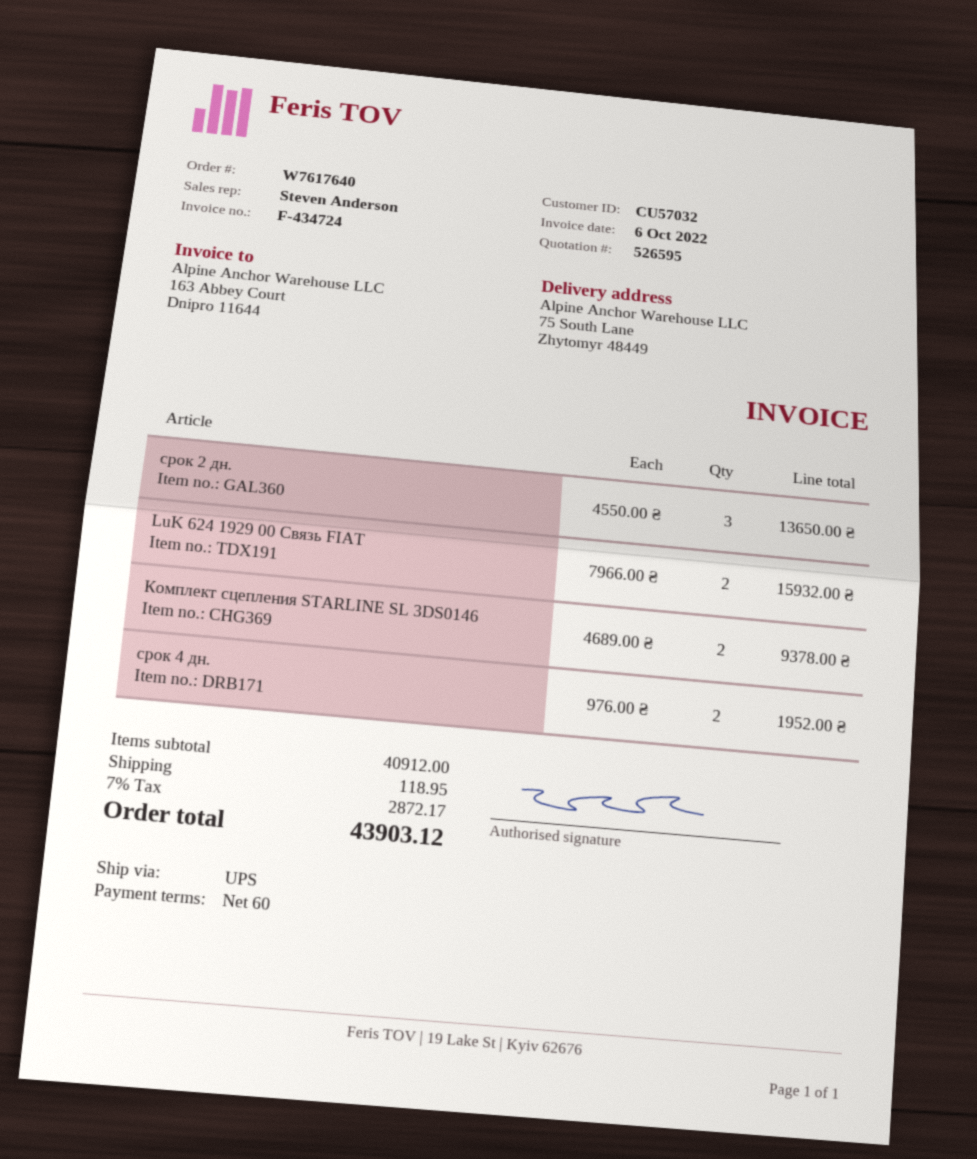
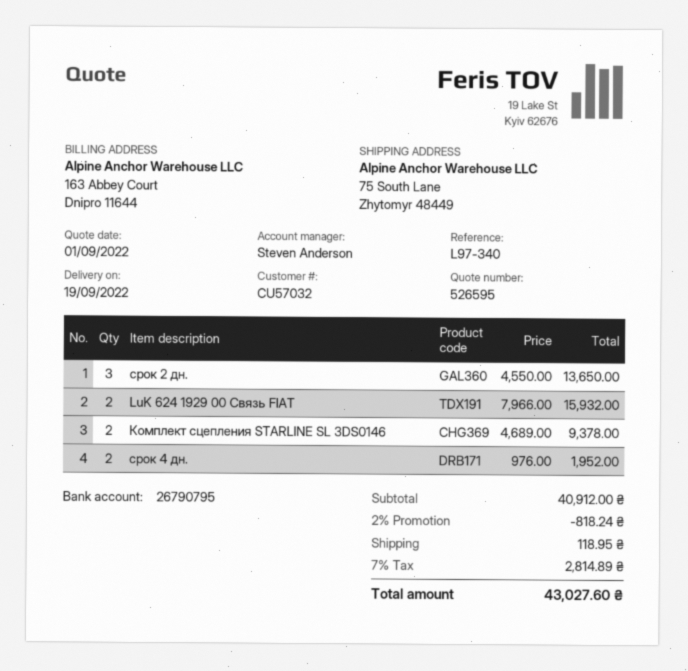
discount: none -> 2% = 818.24
tax: 7% = 2872.17 -> 7% = 2814.89
total: 43903.12 -> 43027.60

